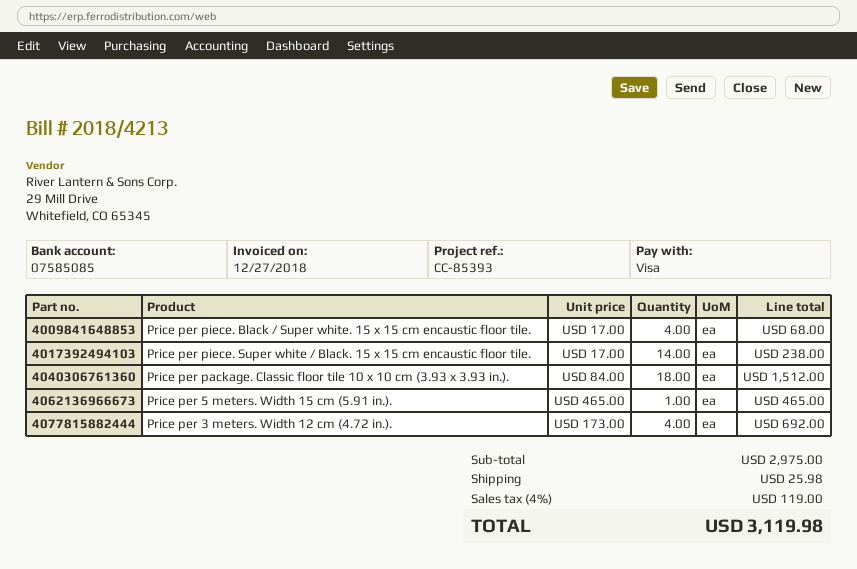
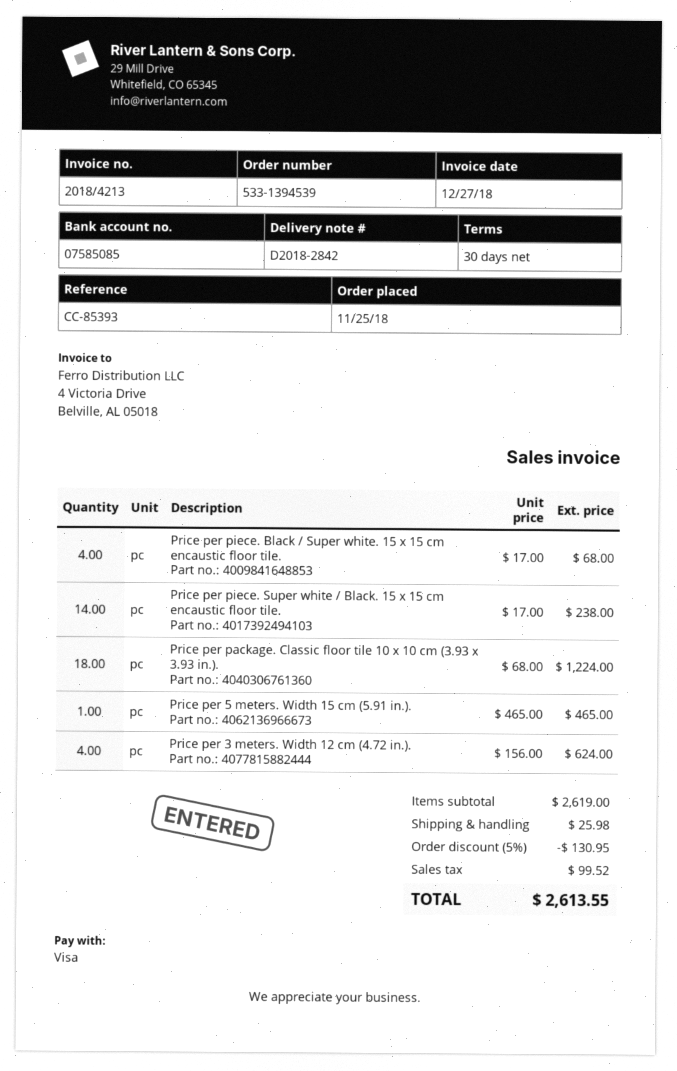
Price per package. Classic floor tile 10 x 10 cm (3.93 x 3.93 in.).: 18 x 84.00 = 1512.00 -> 18 x 68.00 = 1224.00
Price per 3 meters. Width 12 cm (4.72 in.).: 4 x 173.00 = 692.00 -> 4 x 156.00 = 624.00
subtotal: 2975.00 -> 2619.00
discount: none -> 5% = 130.95
tax: 119.00 -> 99.52
total: 3119.98 -> 2613.55

